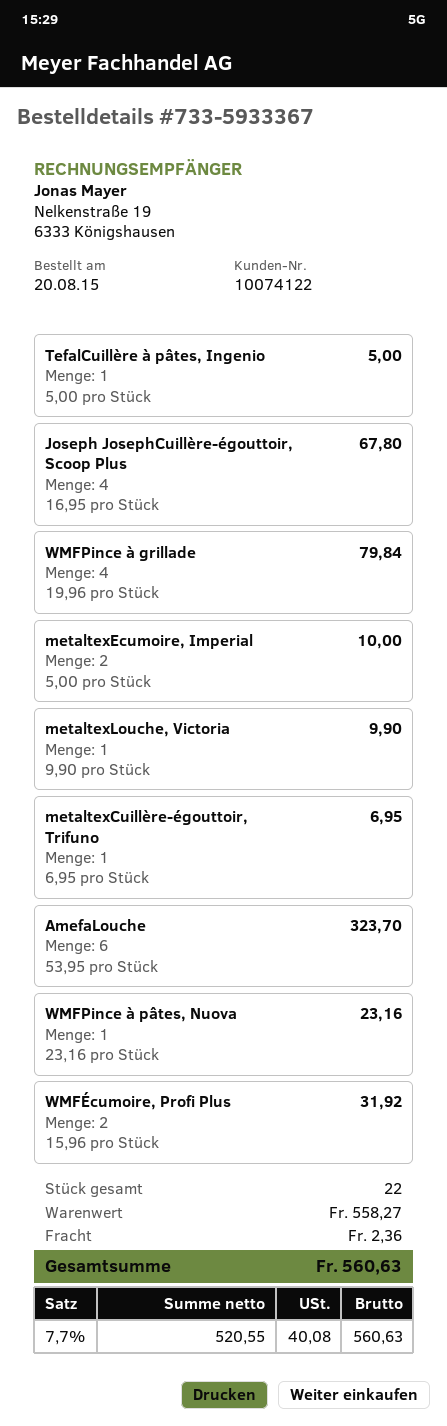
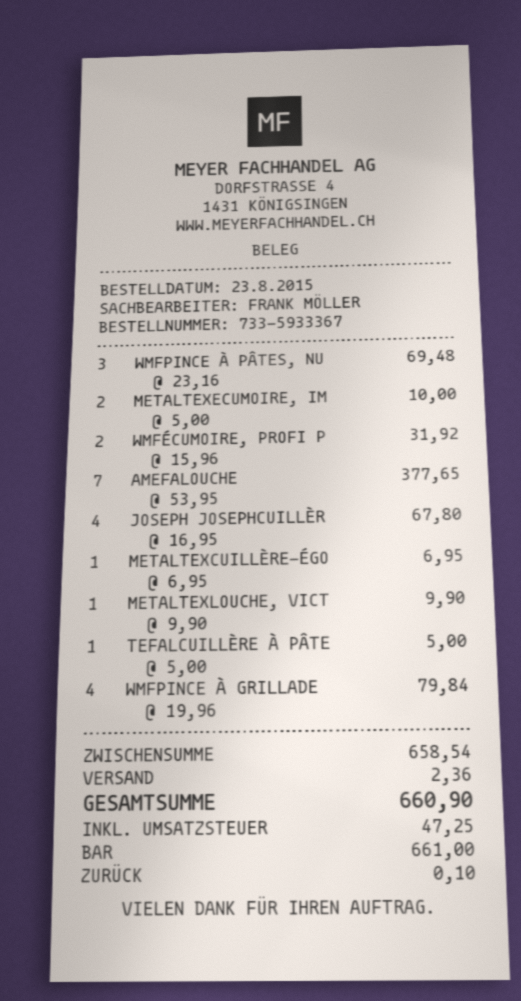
order date: 2015-08-20 -> 2015-08-23
AmefaLouche: 6 x 53.95 = 323.70 -> 7 x 53.95 = 377.65
WMFPince à pâtes, Nuova: 1 x 23.16 = 23.16 -> 3 x 23.16 = 69.48
subtotal: 558.27 -> 658.54
tax: 40.08 -> 47.25
total: 560.63 -> 660.90

